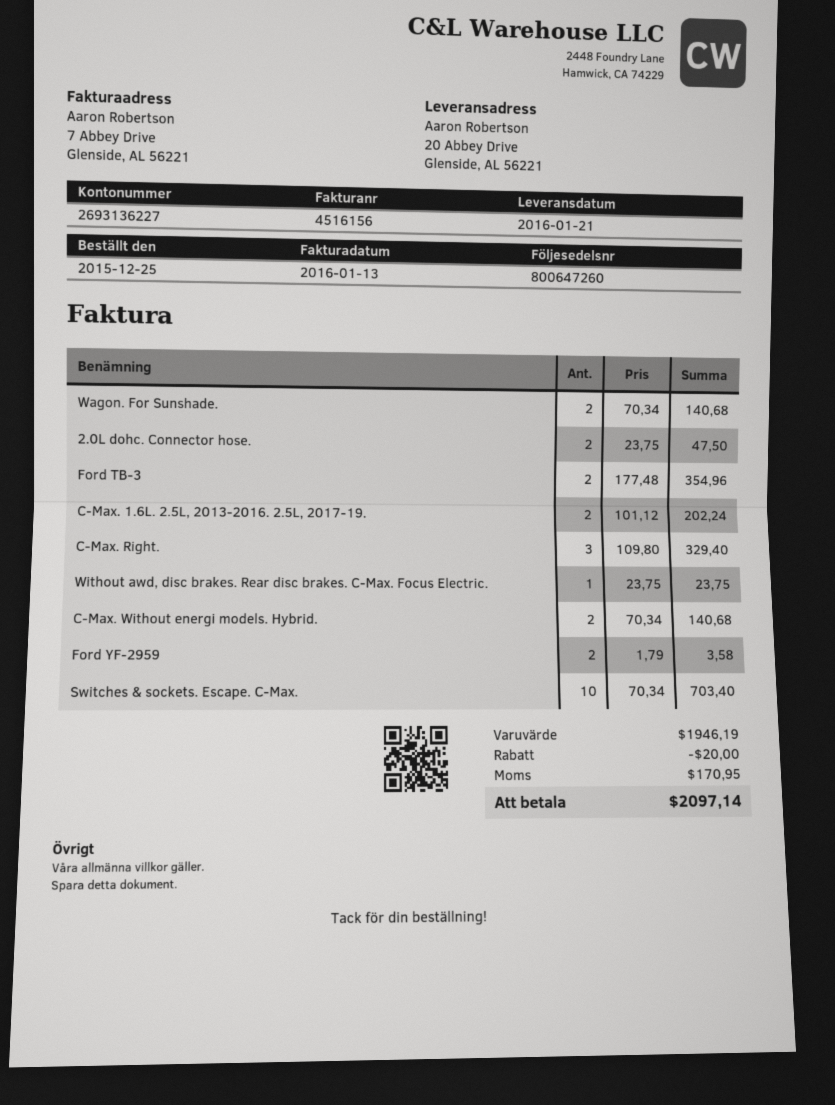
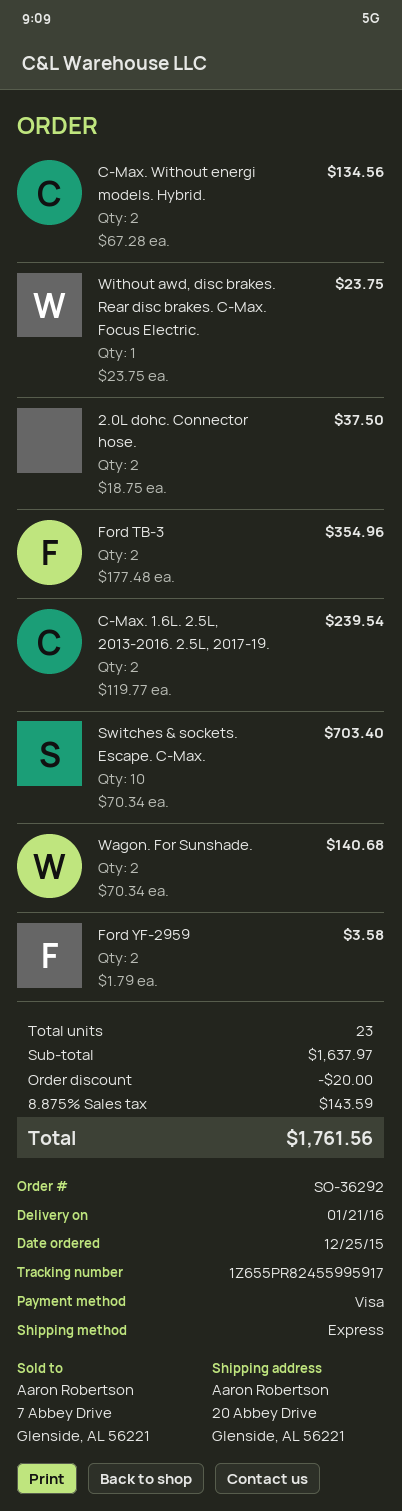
2.0L dohc. Connector hose.: 2 x 23.75 = 47.50 -> 2 x 18.75 = 37.50
C-Max. 1.6L. 2.5L, 2013-2016. 2.5L, 2017-19.: 2 x 101.12 = 202.24 -> 2 x 119.77 = 239.54
C-Max. Right.: 3 x 109.80 = 329.40 -> none
C-Max. Without energi models. Hybrid.: 2 x 70.34 = 140.68 -> 2 x 67.28 = 134.56
subtotal: 1946.19 -> 1637.97
tax: 170.95 -> 143.59
total: 2097.14 -> 1761.56

